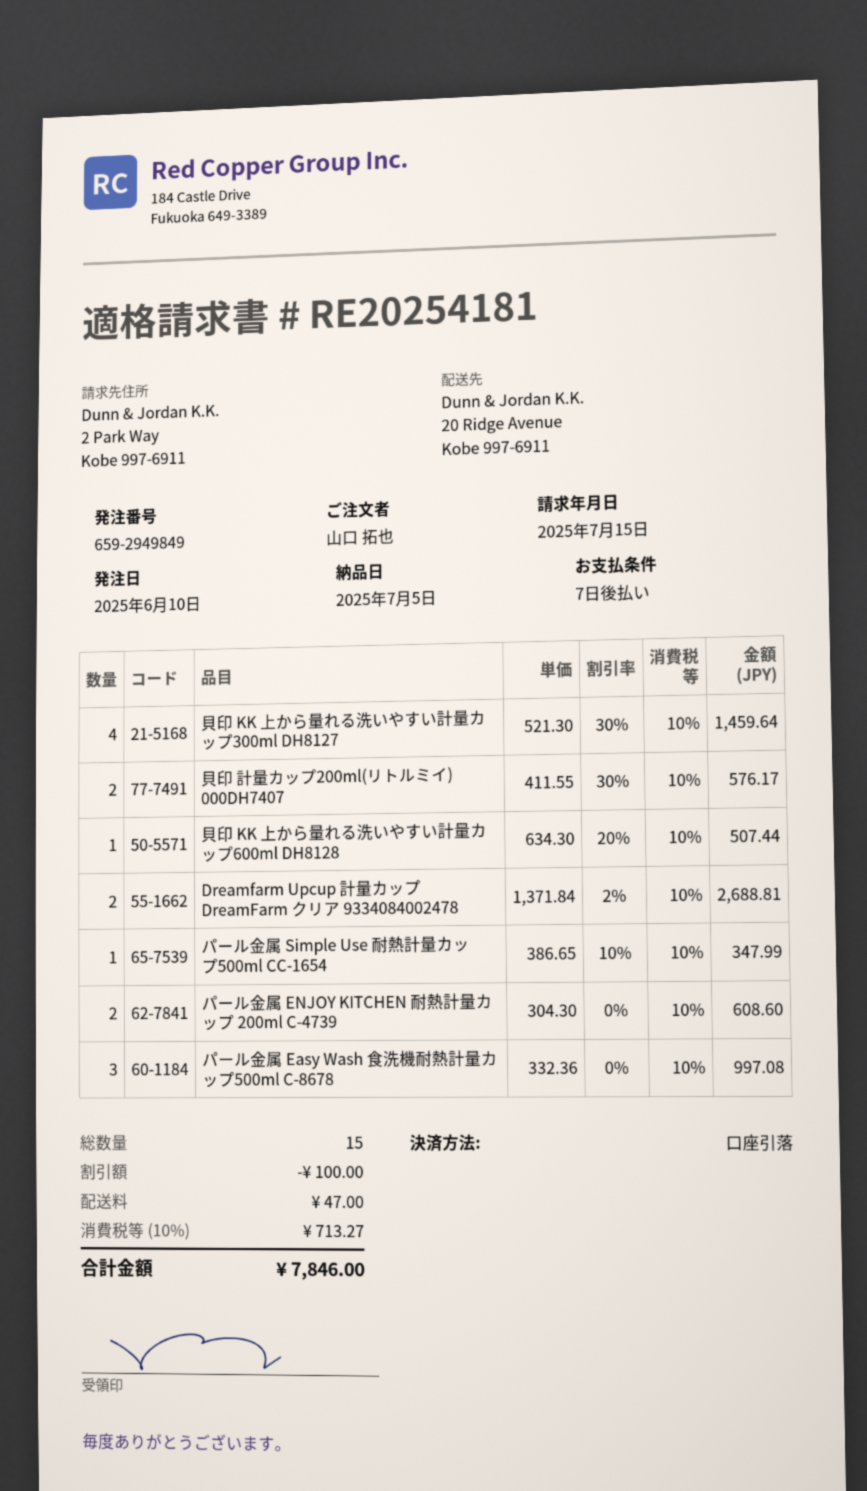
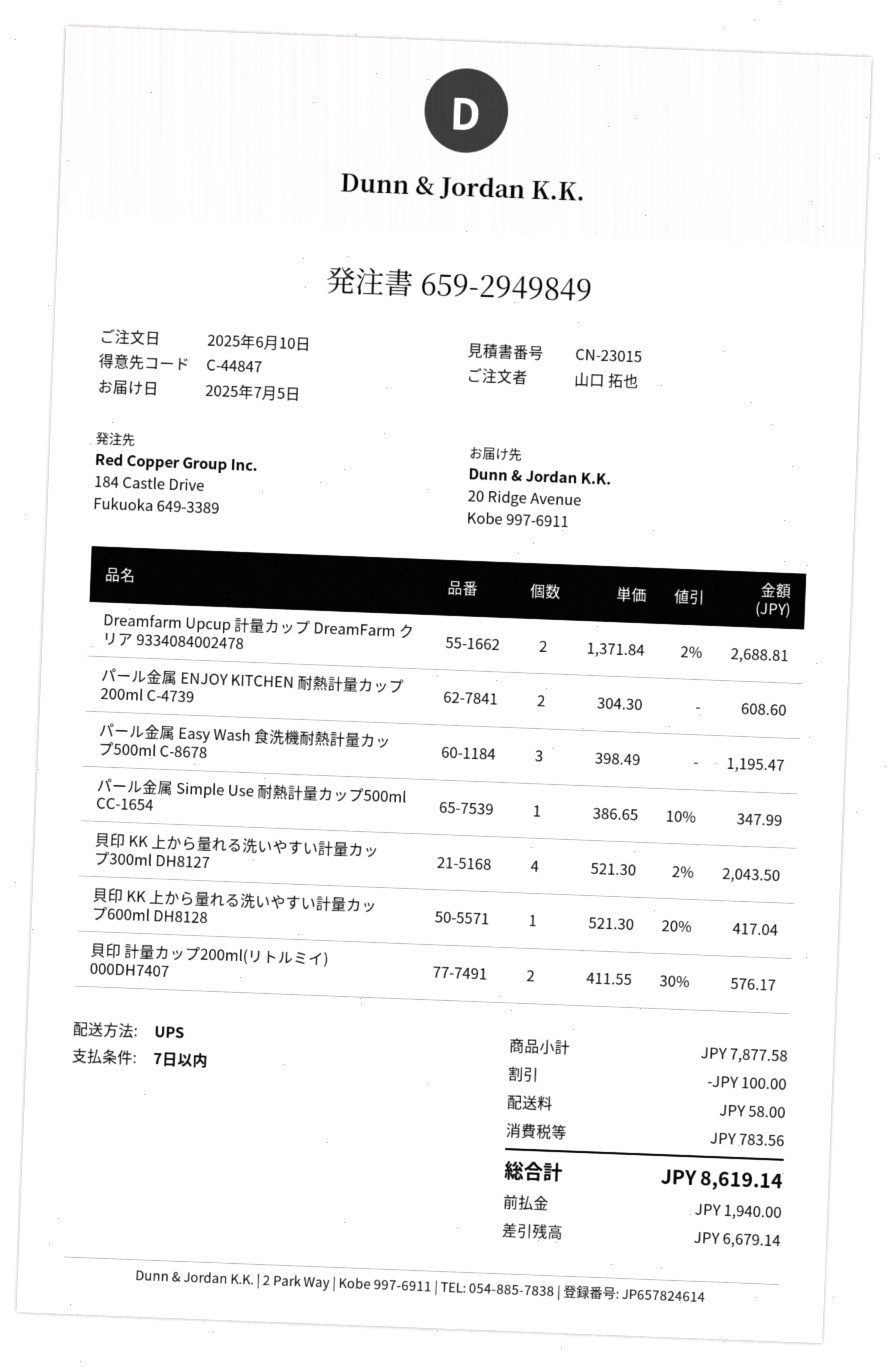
貝印 KK 上から量れる洗いやすい計量カップ300ml DH8127: 4 x 521.30 - 30% = 1459.64 -> 4 x 521.30 - 2% = 2043.50
貝印 KK 上から量れる洗いやすい計量カップ600ml DH8128: 1 x 634.30 - 20% = 507.44 -> 1 x 521.30 - 20% = 417.04
パール金属 Easy Wash 食洗機耐熱計量カップ500ml C-8678: 3 x 332.36 = 997.08 -> 3 x 398.49 = 1195.47
shipping: 47.00 -> 58.00
tax: 713.27 -> 783.56
total: 7846.00 -> 8619.14

